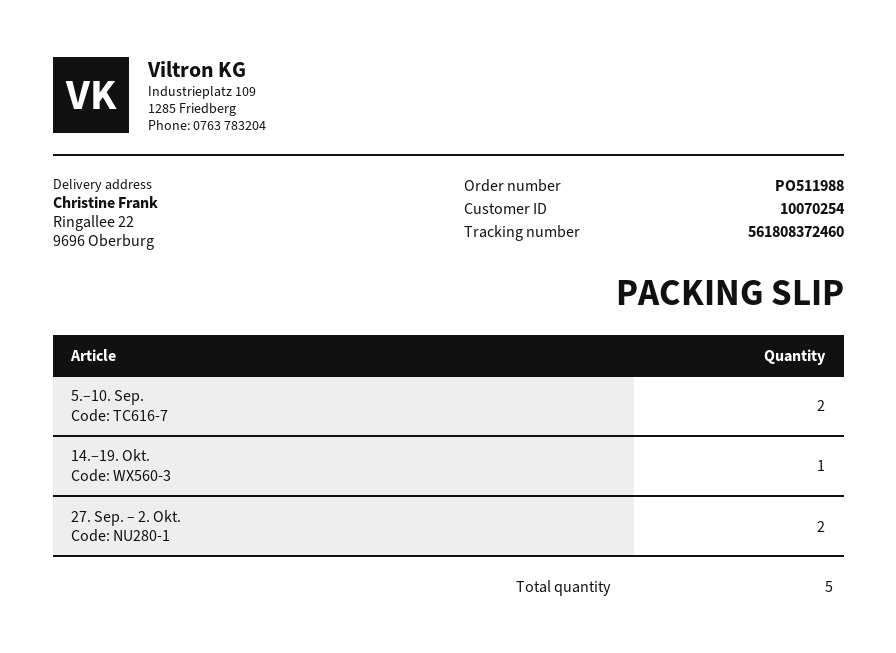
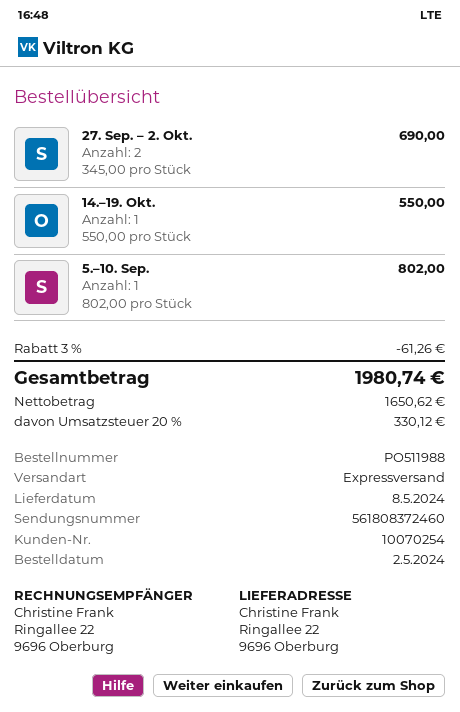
5.–10. Sep.: 2 -> 1

